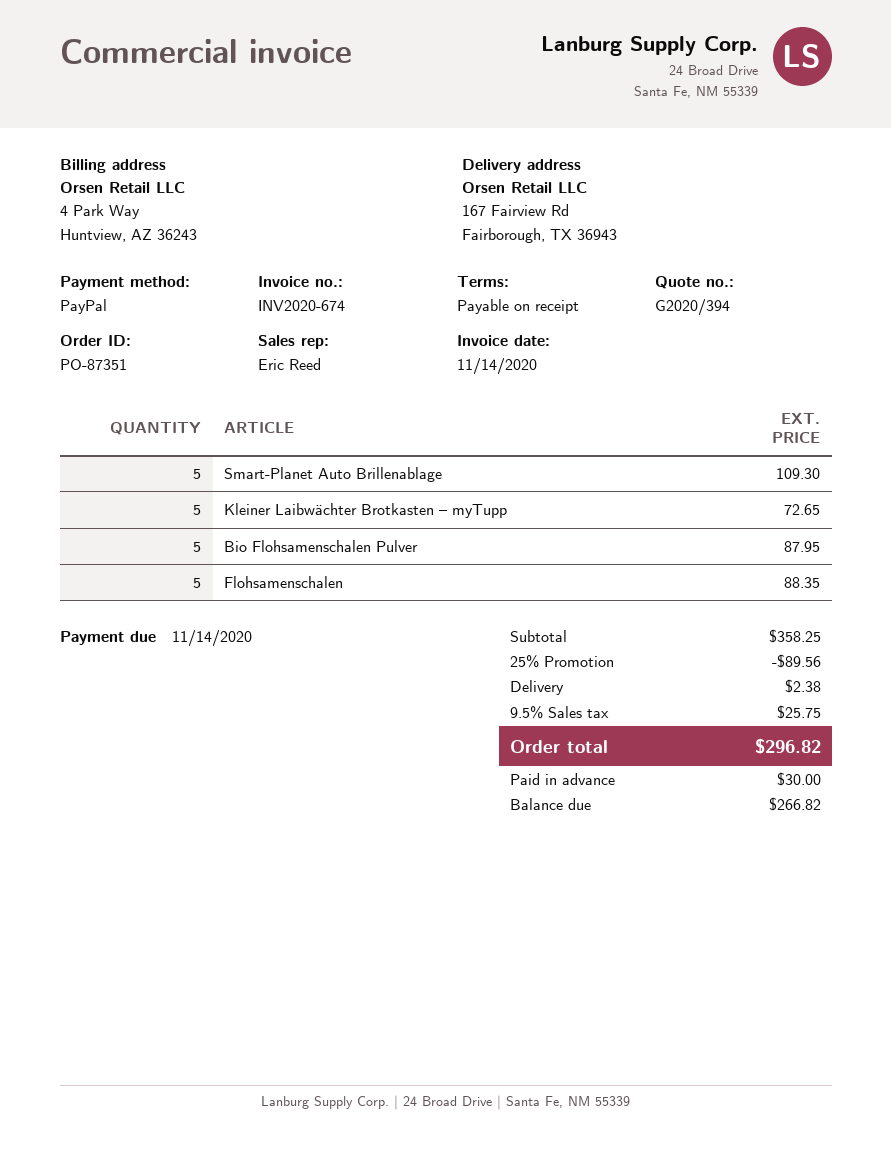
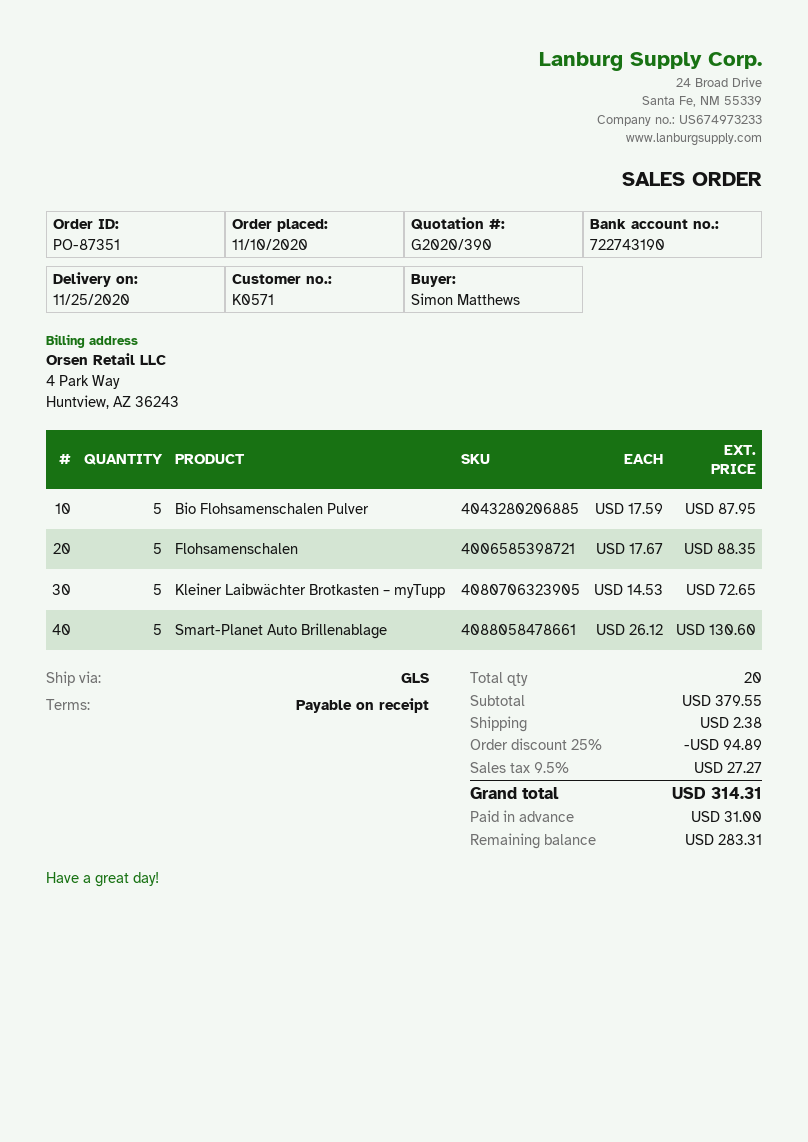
quote number: G2020/394 -> G2020/390
Smart-Planet Auto Brillenablage: 5 for 109.30 -> 5 for 130.60
subtotal: 358.25 -> 379.55
discount: 25% = 89.56 -> 25% = 94.89
tax: 9.5% = 25.75 -> 9.5% = 27.27
total: 296.82 -> 314.31
deposit: 30.00 -> 31.00
balance: 266.82 -> 283.31

